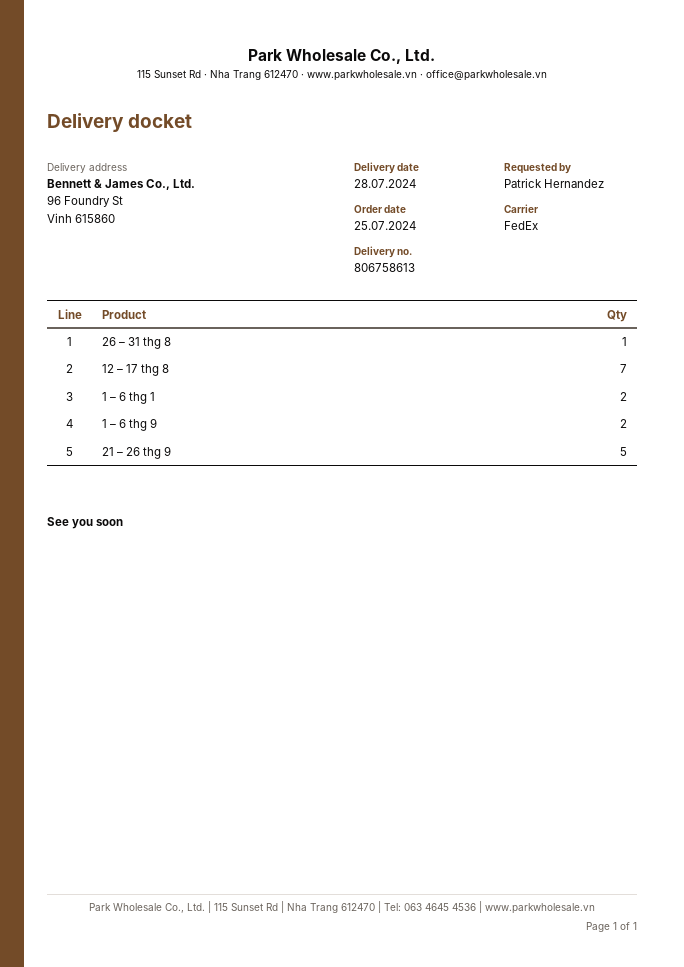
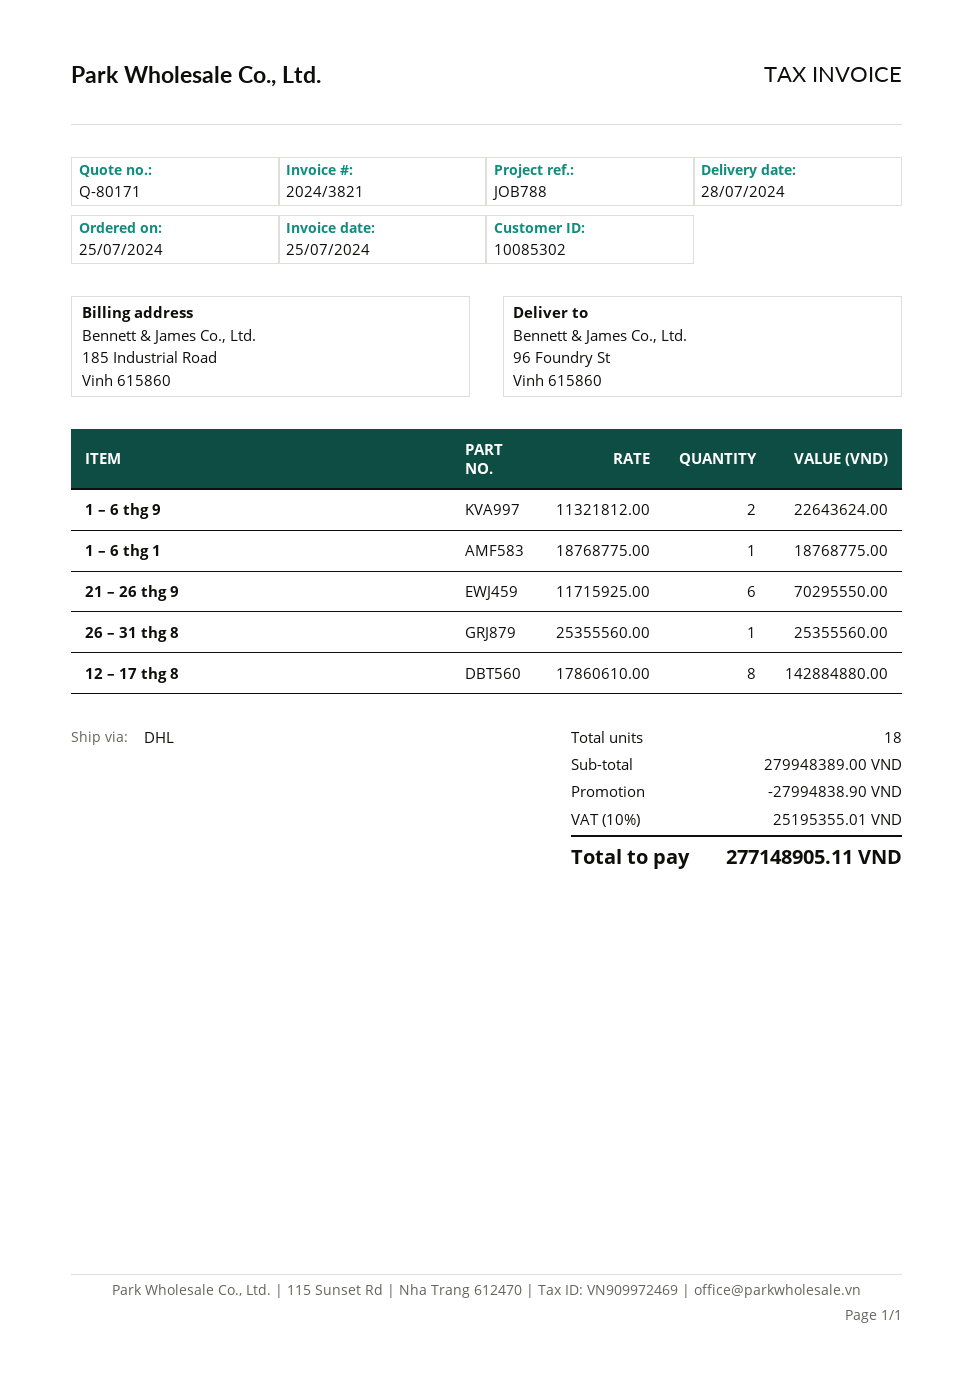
shipping method: FedEx -> DHL
12 – 17 thg 8: 7 -> 8
1 – 6 thg 1: 2 -> 1
21 – 26 thg 9: 5 -> 6

